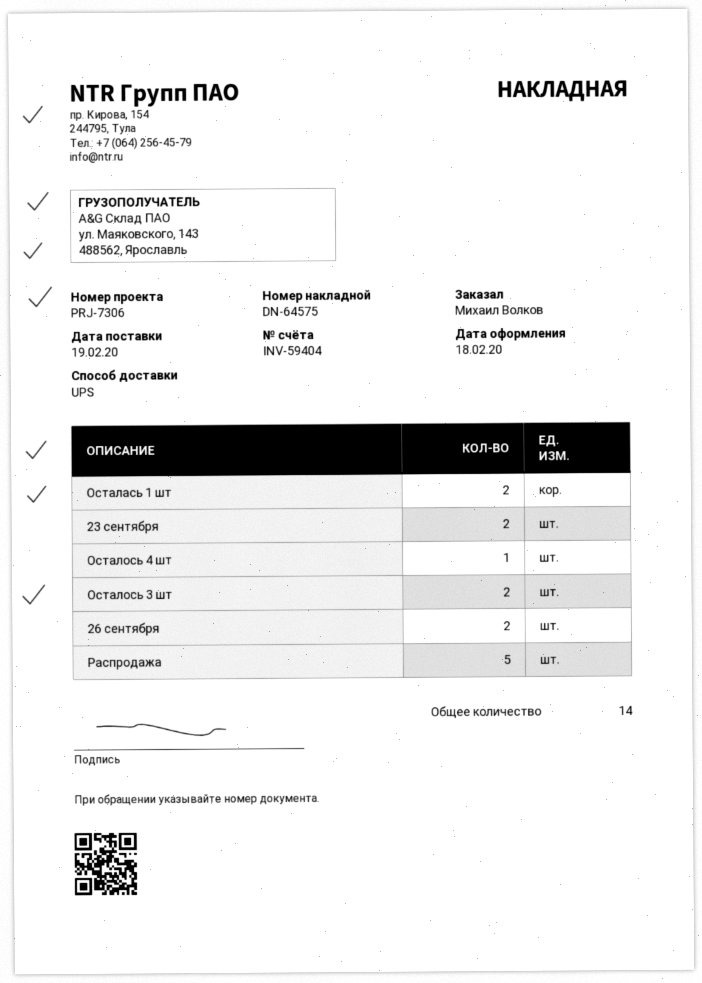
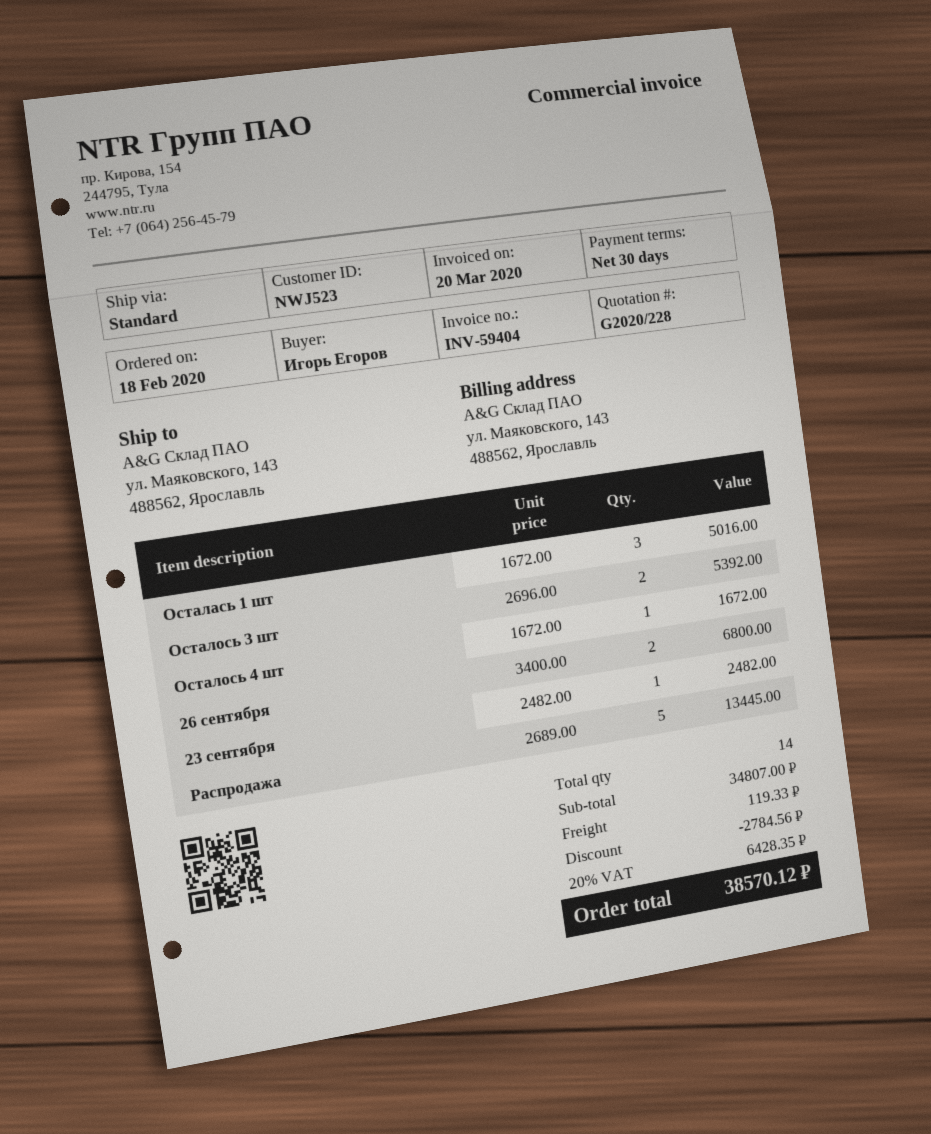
ordered by: Михаил Волков -> Игорь Егоров
shipping method: UPS -> standard
Осталась 1 шт: 2 -> 3
23 сентября: 2 -> 1

